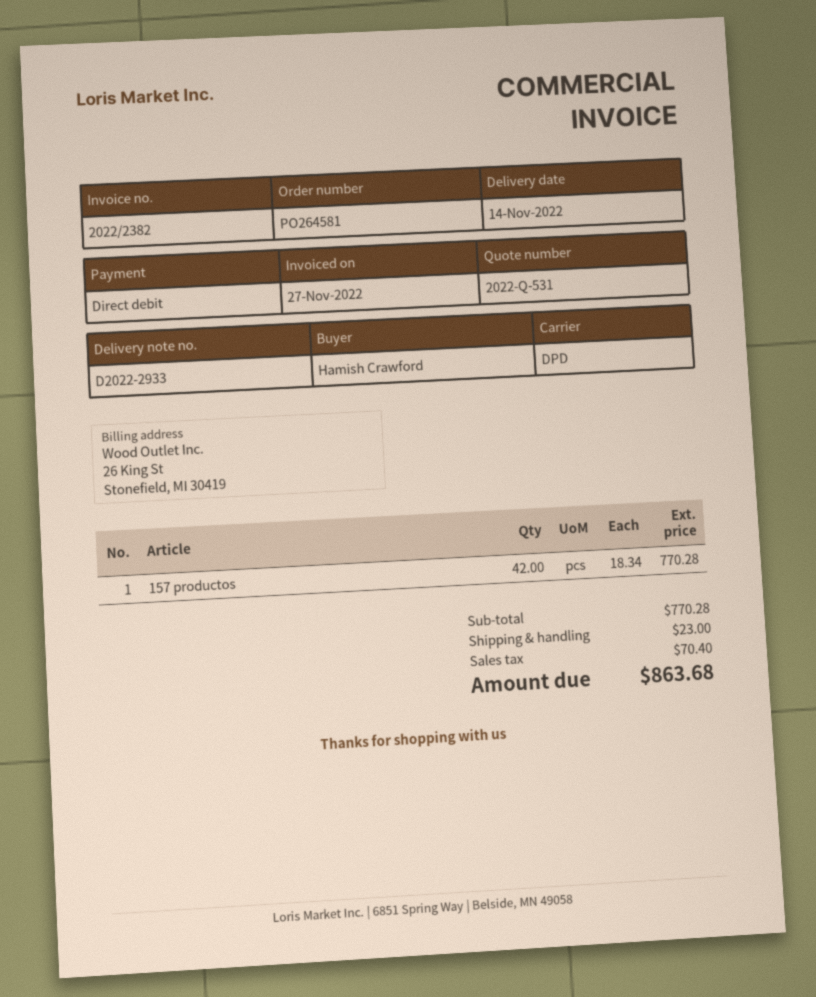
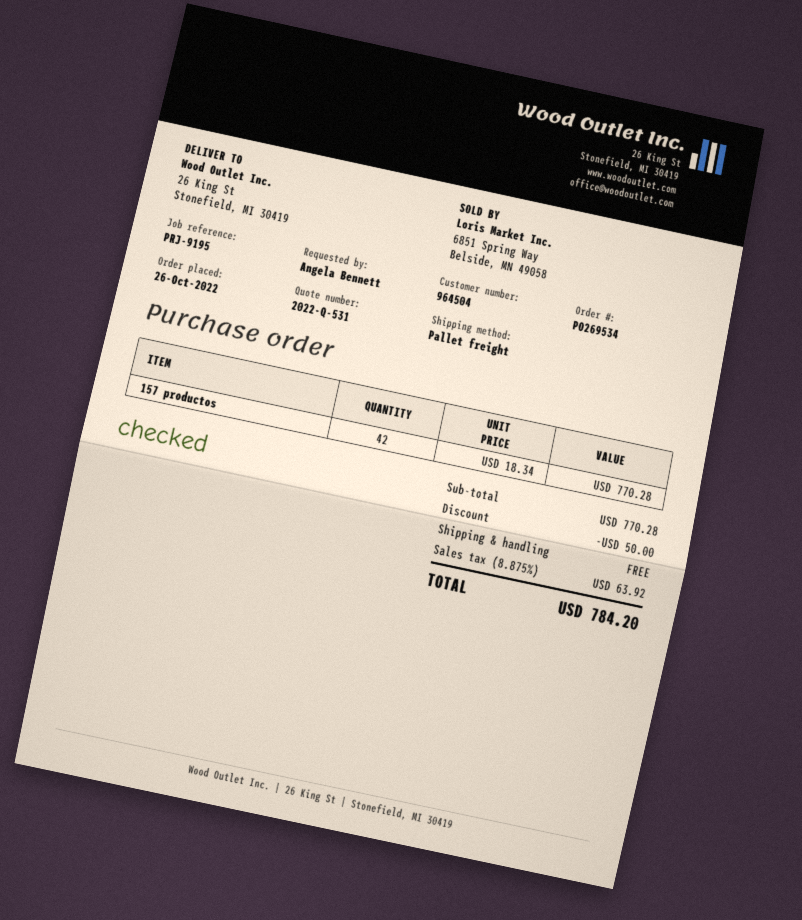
order number: PO264581 -> PO269534
ordered by: Hamish Crawford -> Angela Bennett
shipping method: DPD -> pallet freight
discount: none -> 50.00
shipping: 23.00 -> 0.00
tax: 70.40 -> 63.92
total: 863.68 -> 784.20

